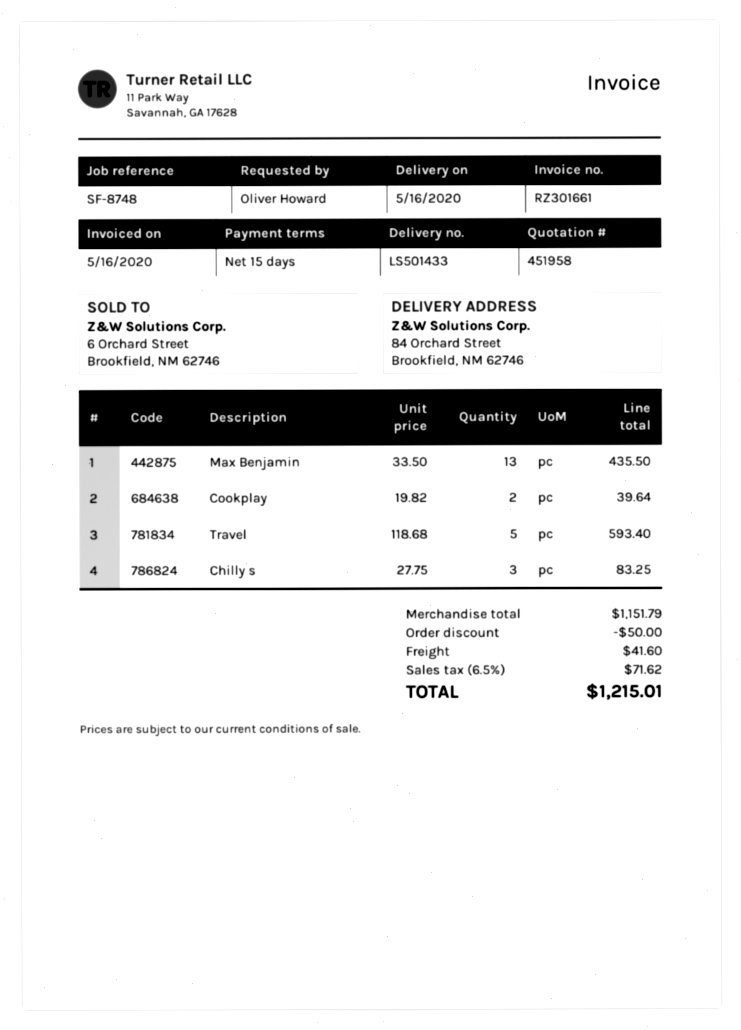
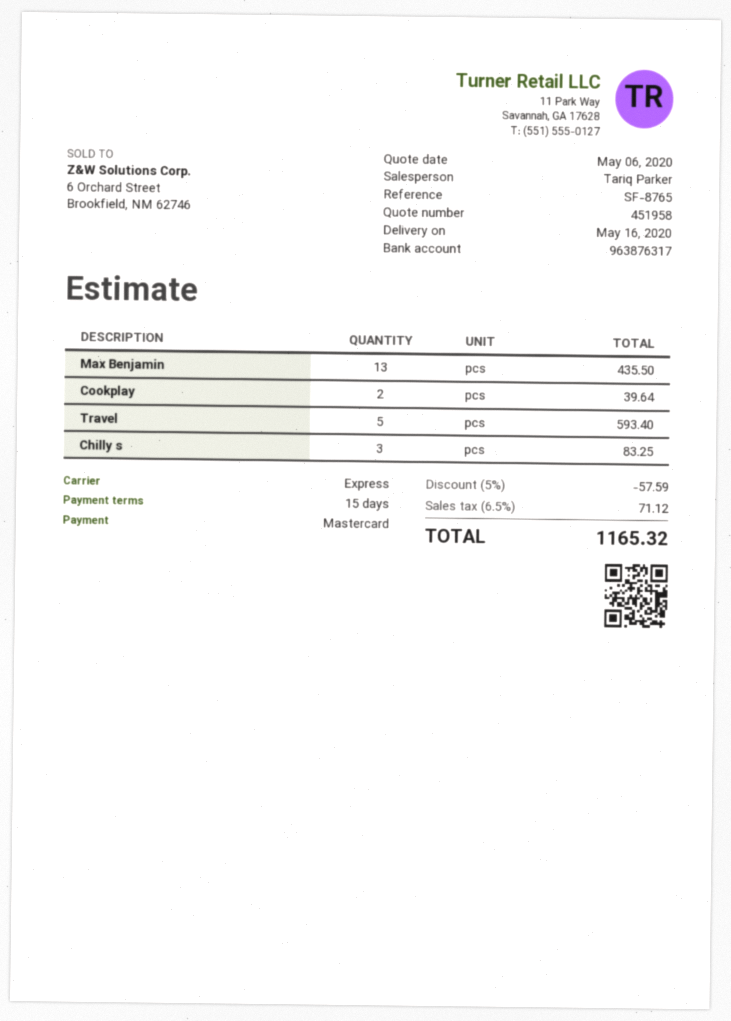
reference: SF-8748 -> SF-8765
discount: 50.00 -> 57.59
shipping: 41.60 -> none
tax: 6.5% = 71.62 -> 6.5% = 71.12
total: 1215.01 -> 1165.32

